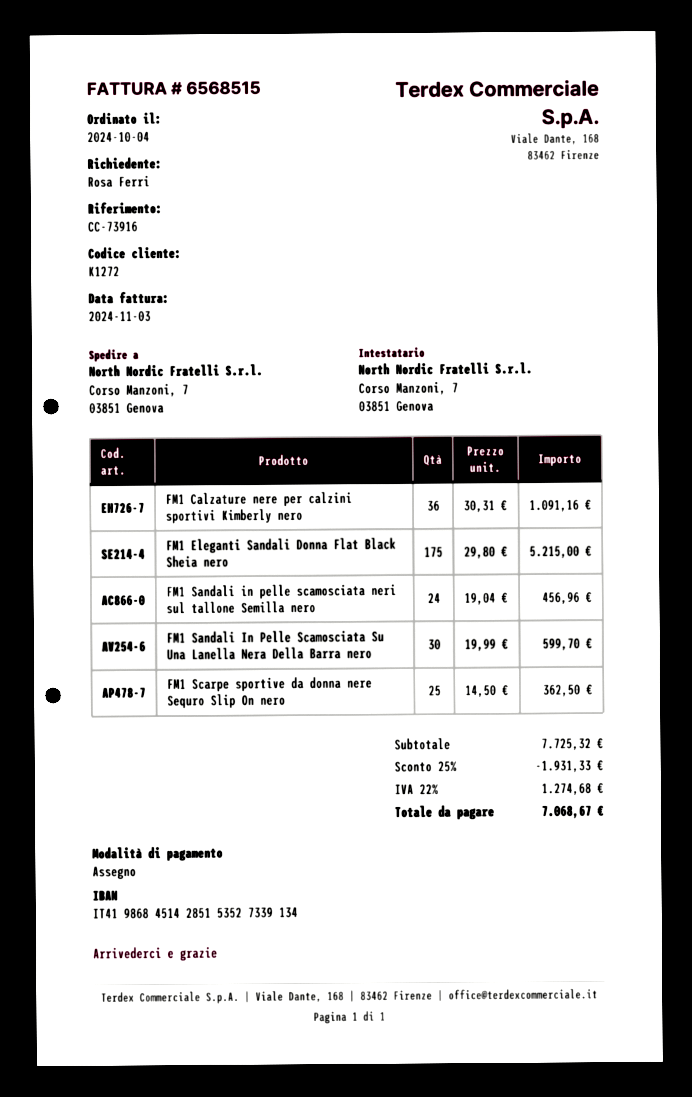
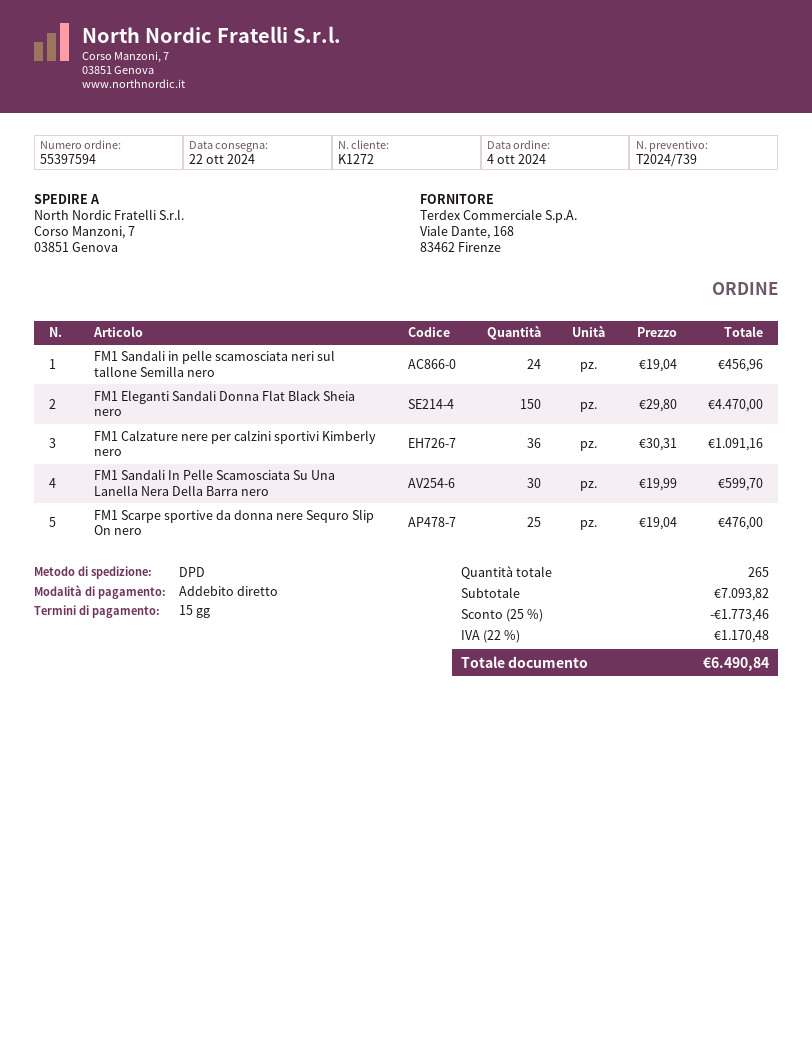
payment method: cheque -> direct debit
FM1 Eleganti Sandali Donna Flat Black Sheia nero: 175 x 29.80 = 5215.00 -> 150 x 29.80 = 4470.00
FM1 Scarpe sportive da donna nere Sequro Slip On nero: 25 x 14.50 = 362.50 -> 25 x 19.04 = 476.00
subtotal: 7725.32 -> 7093.82
discount: 25% = 1931.33 -> 25% = 1773.46
tax: 22% = 1274.68 -> 22% = 1170.48
total: 7068.67 -> 6490.84

